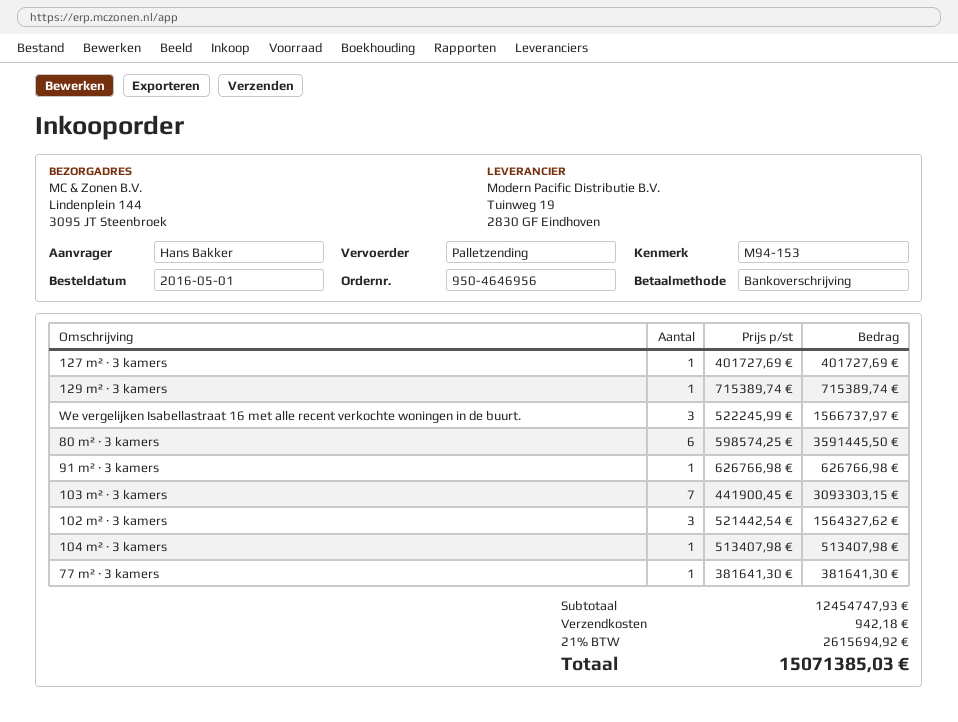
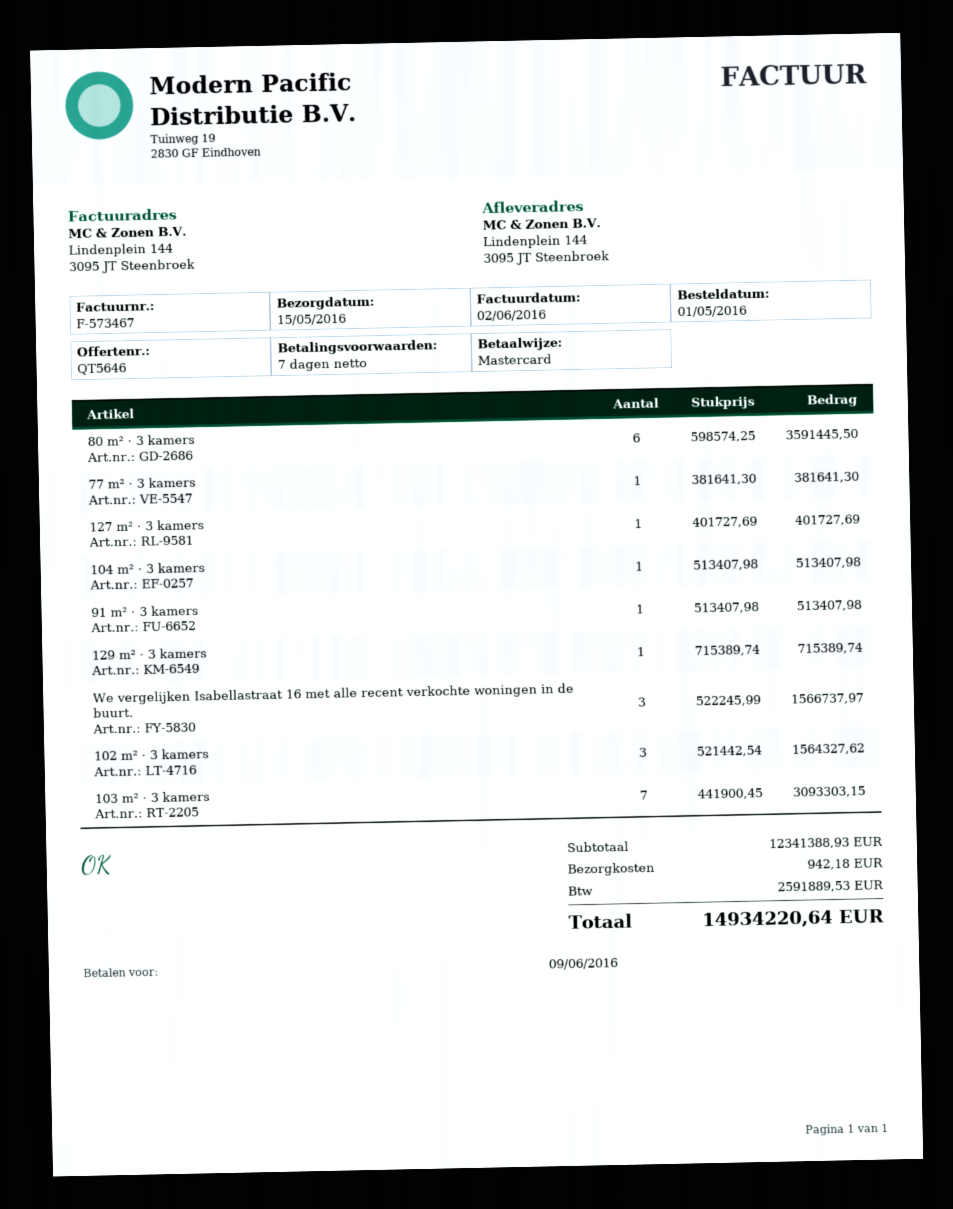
payment method: bank transfer -> Mastercard
91 m² · 3 kamers: 1 x 626766.98 = 626766.98 -> 1 x 513407.98 = 513407.98
subtotal: 12454747.93 -> 12341388.93
tax: 2615694.92 -> 2591889.53
total: 15071385.03 -> 14934220.64

